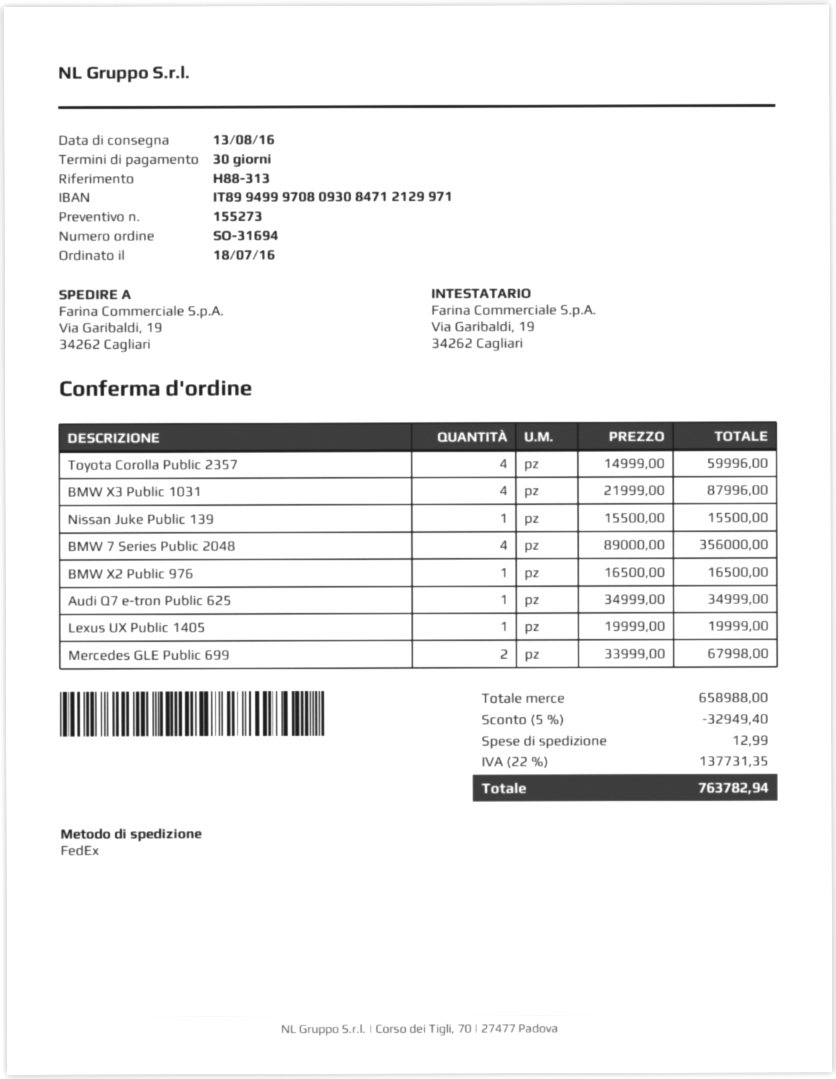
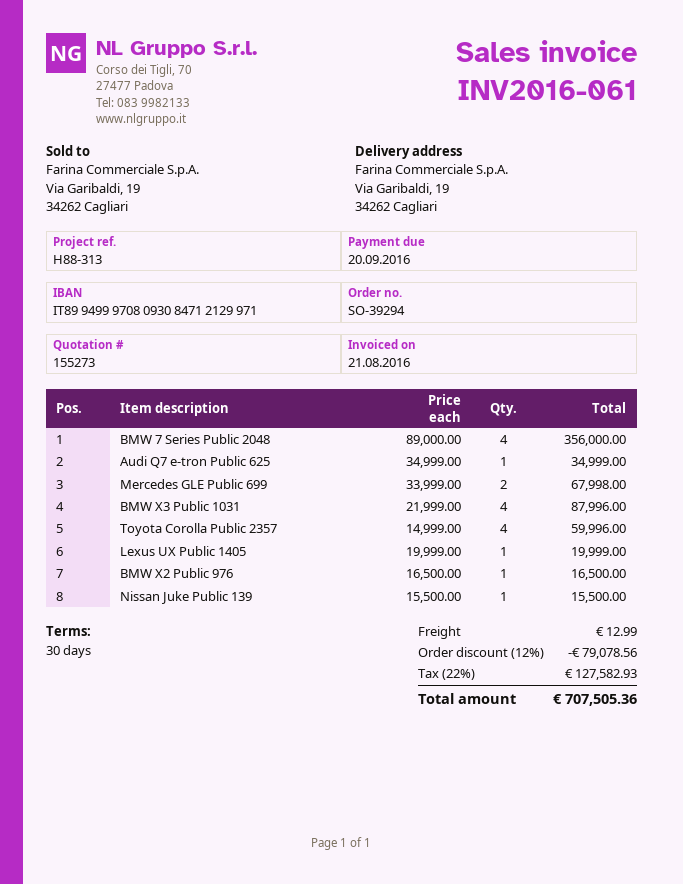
order number: SO-31694 -> SO-39294
discount: 5% = 32949.40 -> 12% = 79078.56
tax: 22% = 137731.35 -> 22% = 127582.93
total: 763782.94 -> 707505.36

